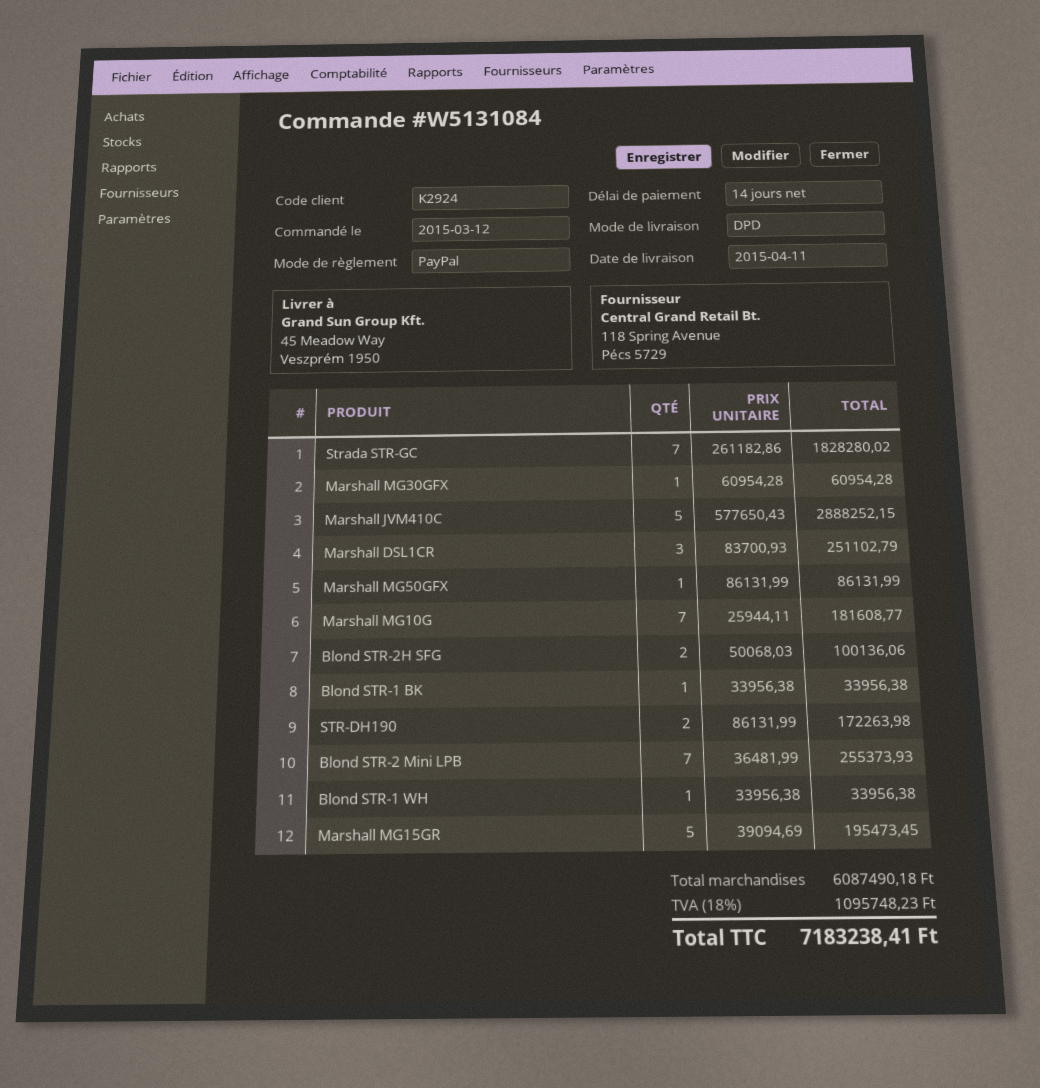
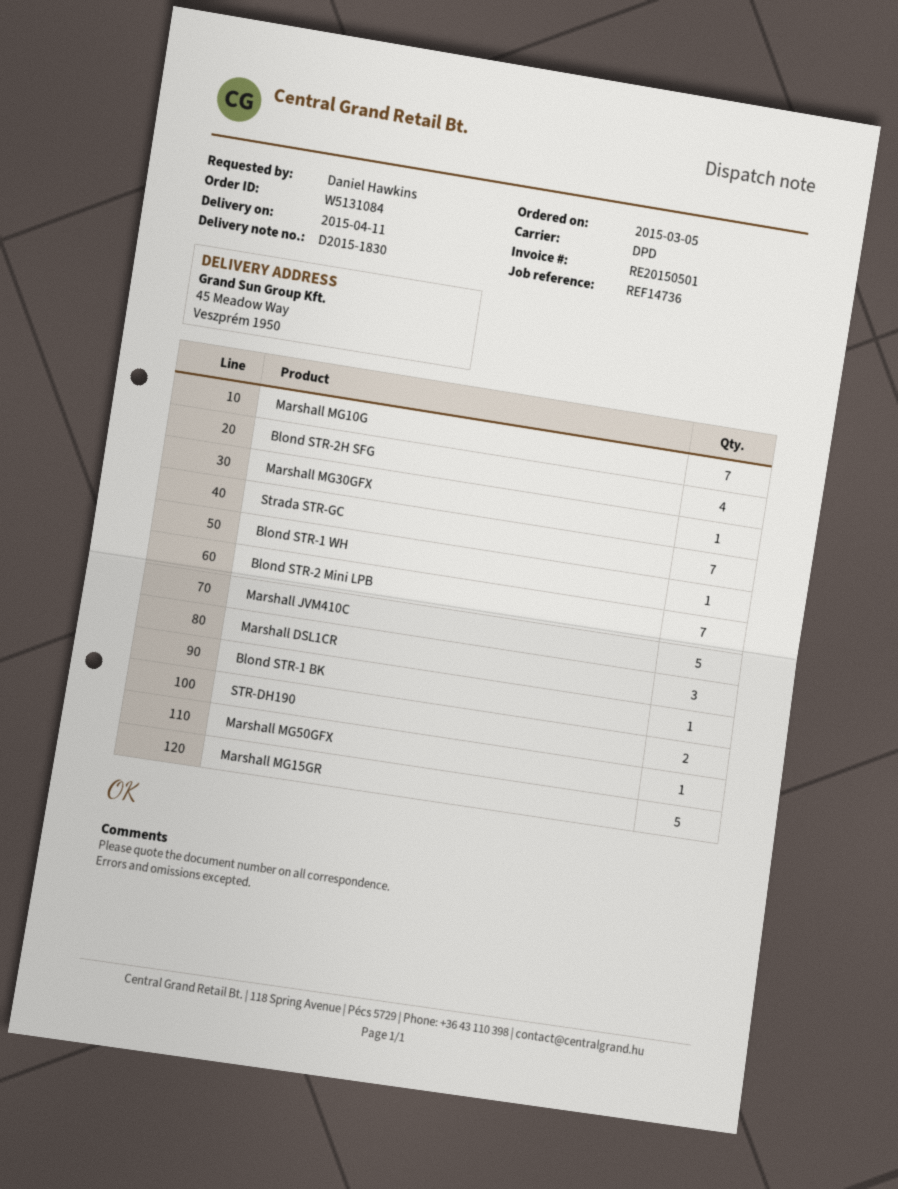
order date: 2015-03-12 -> 2015-03-05
Blond STR-2H SFG: 2 -> 4

